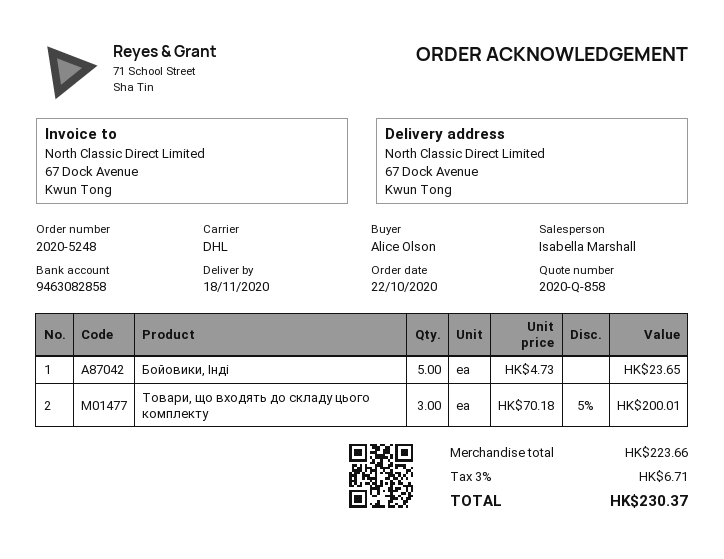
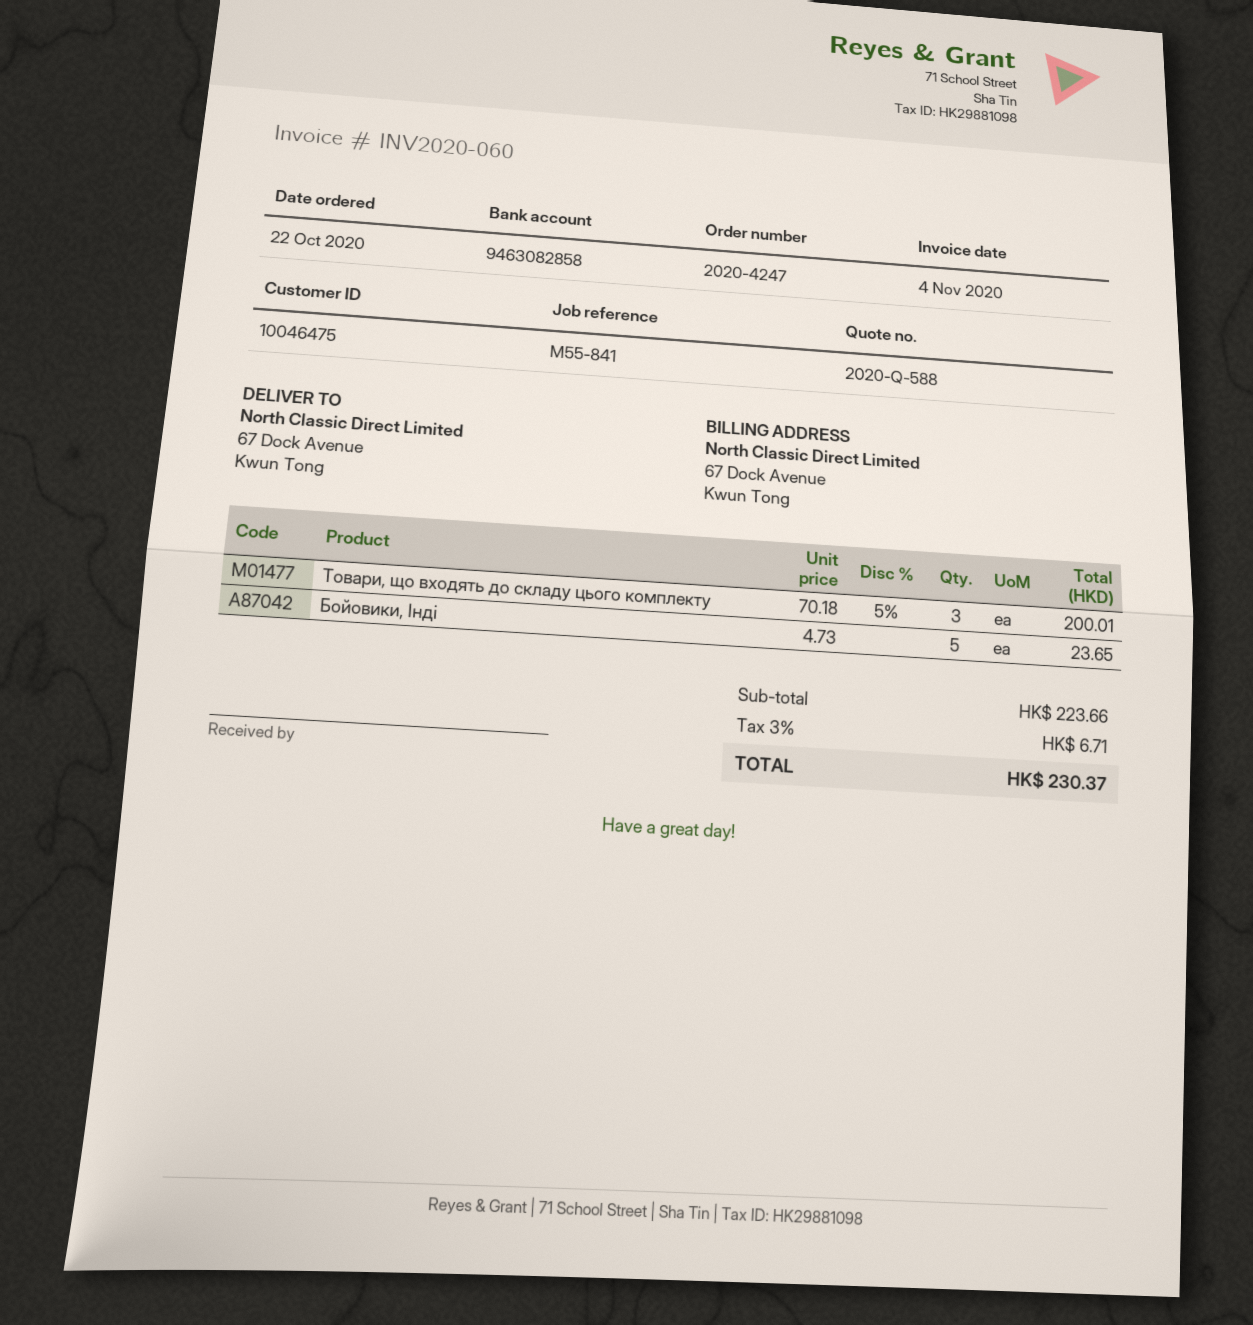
quote number: 2020-Q-858 -> 2020-Q-588
order number: 2020-5248 -> 2020-4247

